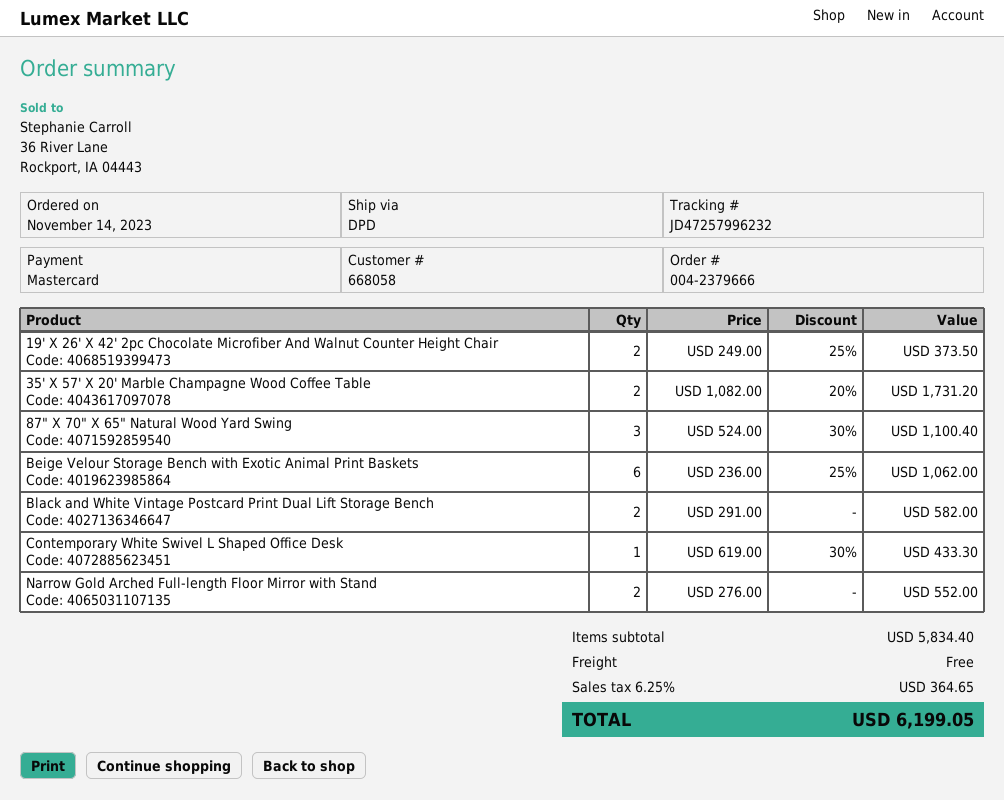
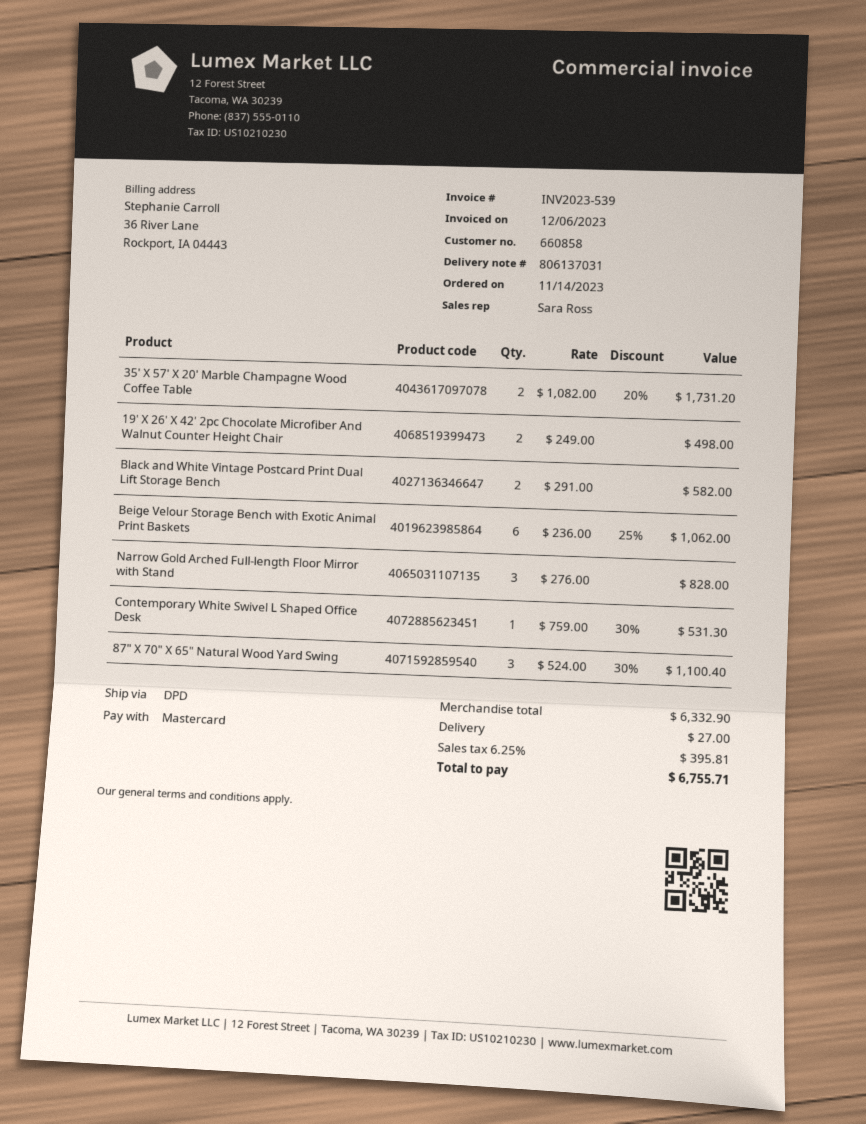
customer number: 668058 -> 660858
19' X 26' X 42' 2pc Chocolate Microfiber And Walnut Counter Height Chair: 2 x 249.00 - 25% = 373.50 -> 2 x 249.00 = 498.00
Contemporary White Swivel L Shaped Office Desk: 1 x 619.00 - 30% = 433.30 -> 1 x 759.00 - 30% = 531.30
Narrow Gold Arched Full-length Floor Mirror with Stand: 2 x 276.00 = 552.00 -> 3 x 276.00 = 828.00
subtotal: 5834.40 -> 6332.90
shipping: 0.00 -> 27.00
tax: 6.25% = 364.65 -> 6.25% = 395.81
total: 6199.05 -> 6755.71

